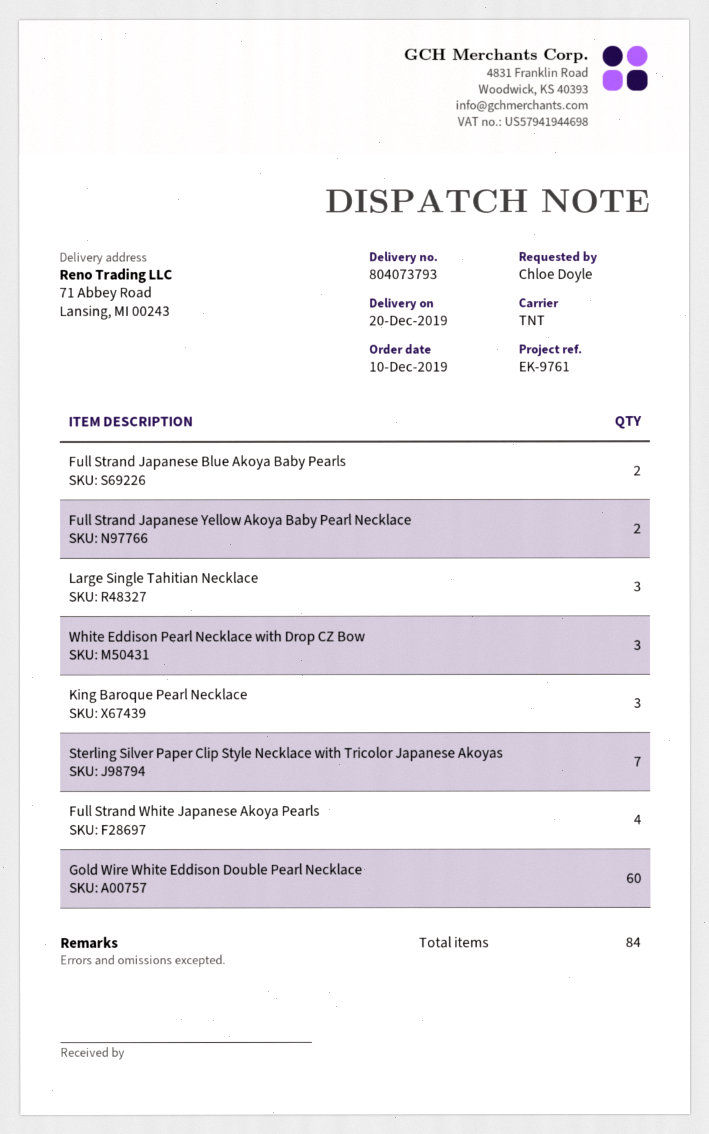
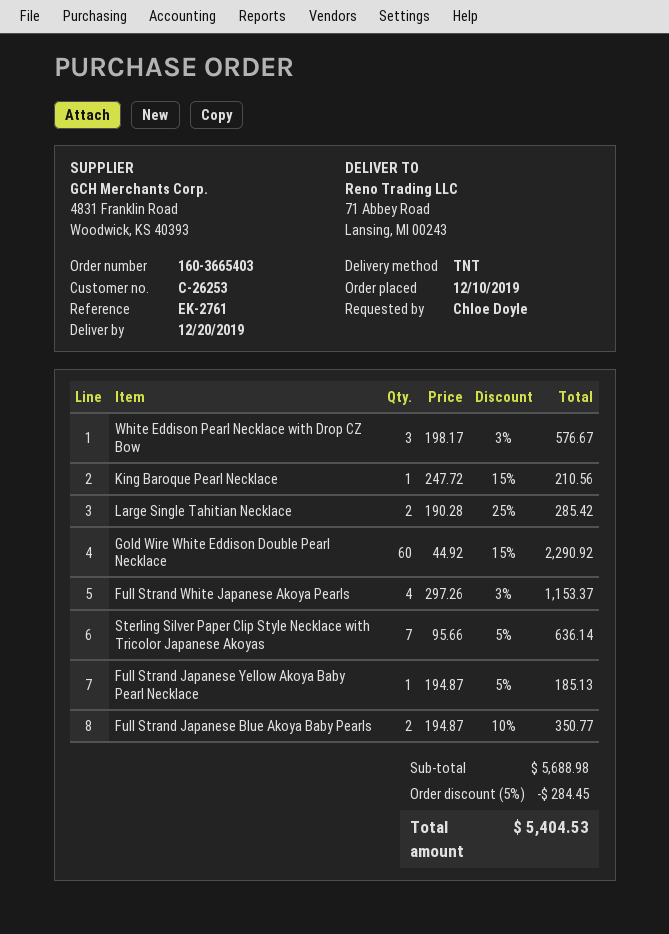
reference: EK-9761 -> EK-2761
Full Strand Japanese Yellow Akoya Baby Pearl Necklace: 2 -> 1
Large Single Tahitian Necklace: 3 -> 2
King Baroque Pearl Necklace: 3 -> 1

